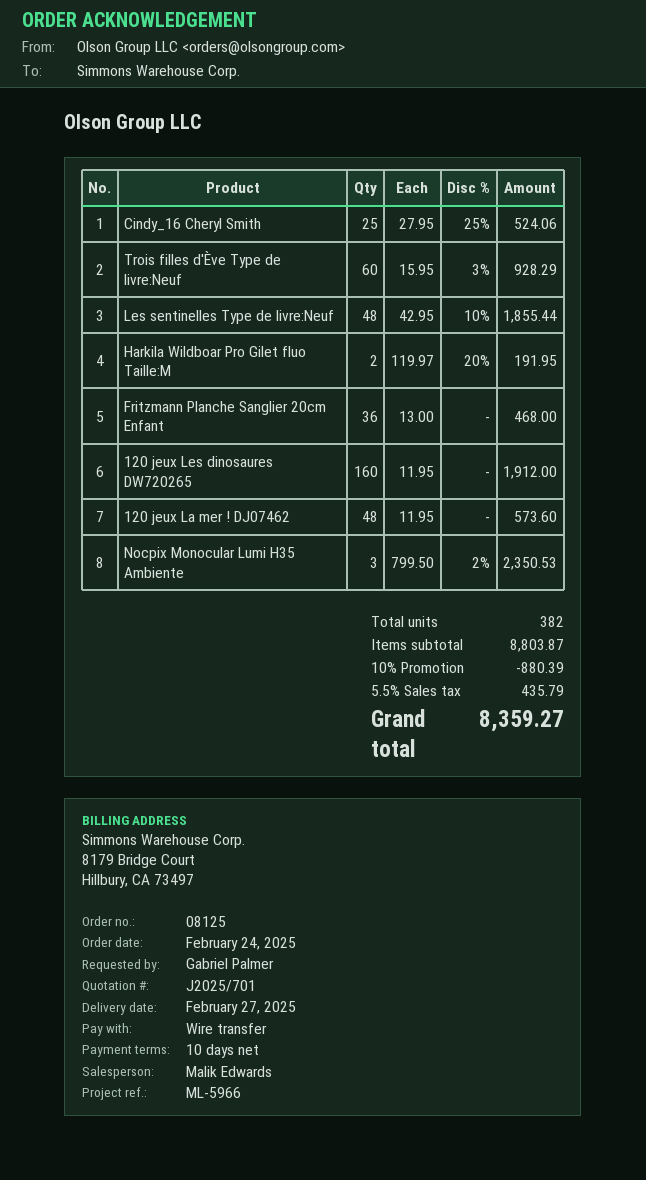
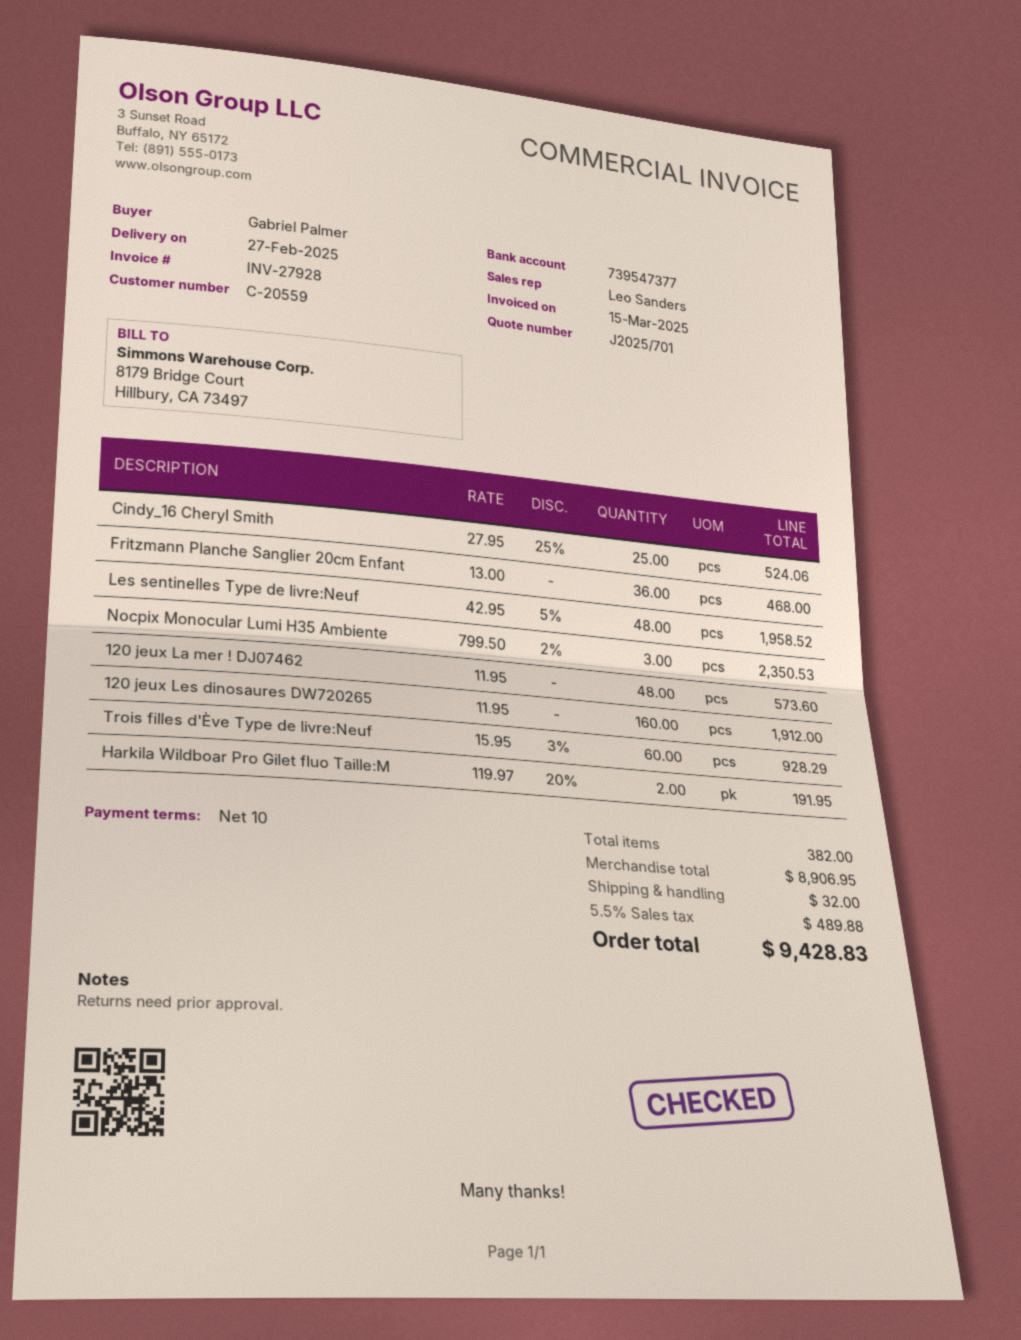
sales rep: Malik Edwards -> Leo Sanders
Les sentinelles Type de livre:Neuf: 48 x 42.95 - 10% = 1855.44 -> 48 x 42.95 - 5% = 1958.52
subtotal: 8803.87 -> 8906.95
discount: 10% = 880.39 -> none
shipping: none -> 32.00
tax: 5.5% = 435.79 -> 5.5% = 489.88
total: 8359.27 -> 9428.83

